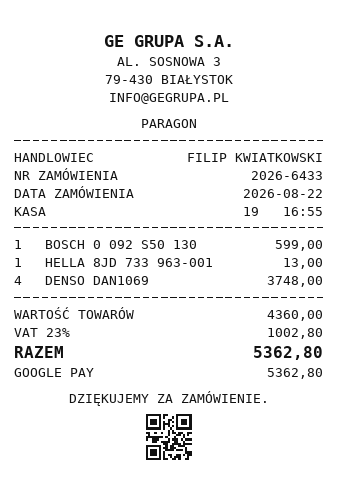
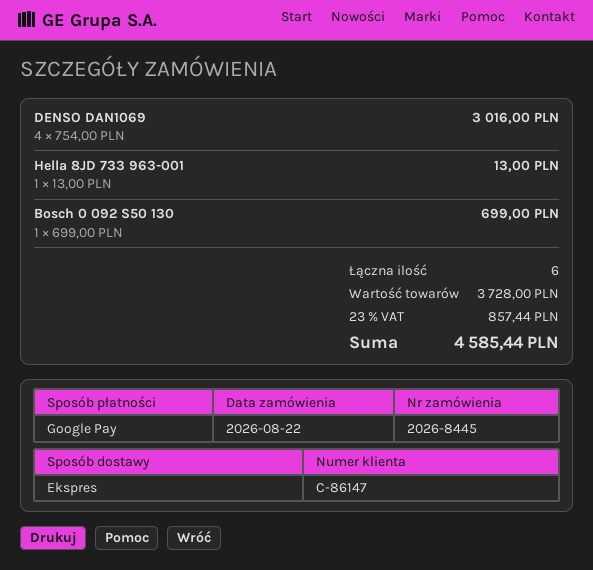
order number: 2026-6433 -> 2026-8445
BOSCH 0 092 S50 130: 1 for 599.00 -> 1 for 699.00
DENSO DAN1069: 4 for 3748.00 -> 4 for 3016.00
subtotal: 4360.00 -> 3728.00
tax: 23% = 1002.80 -> 23% = 857.44
total: 5362.80 -> 4585.44

